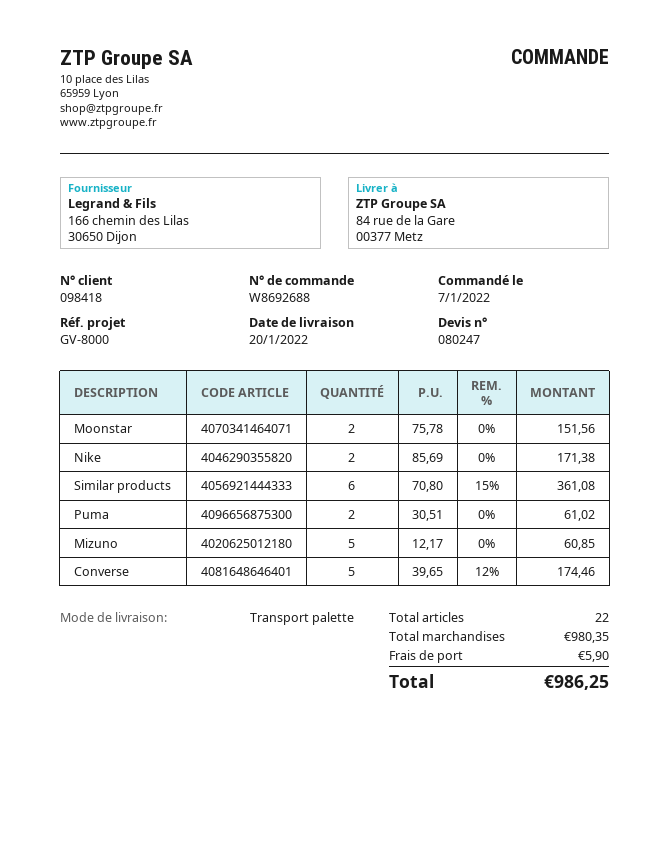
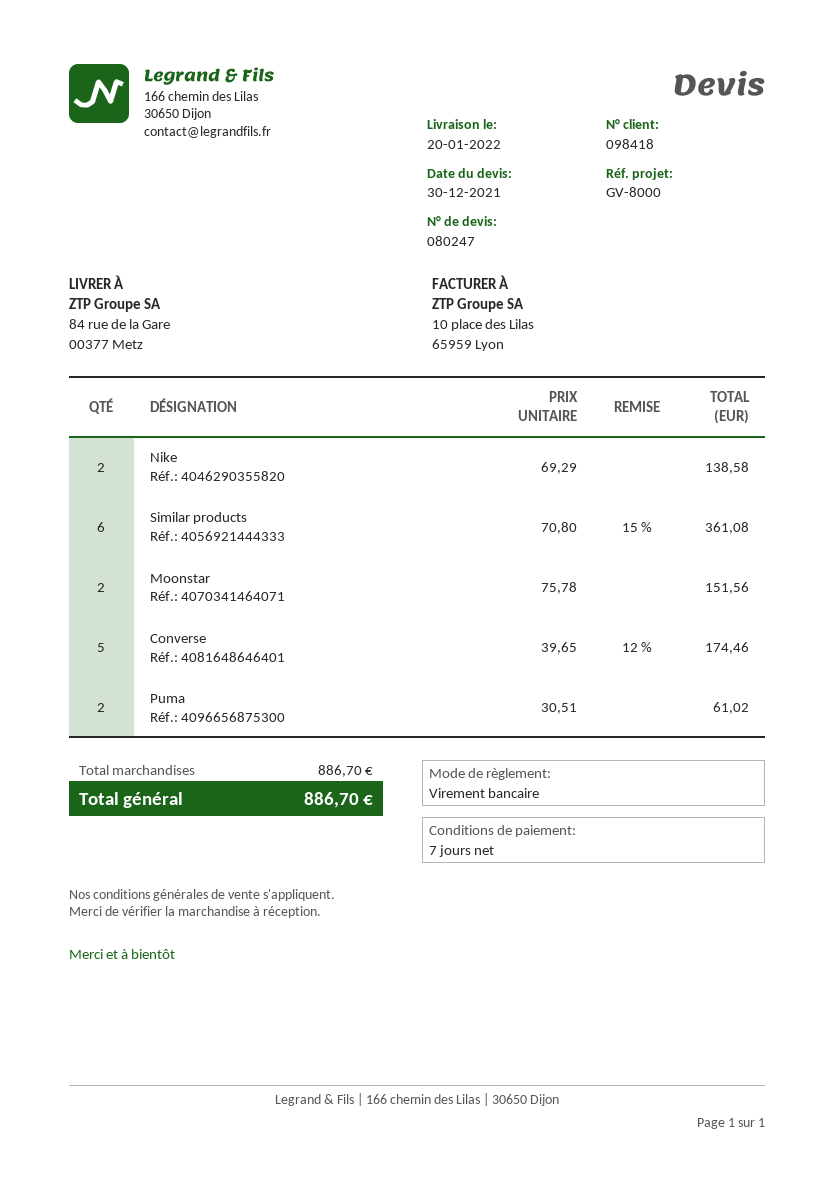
Nike: 2 x 85.69 = 171.38 -> 2 x 69.29 = 138.58
Mizuno: 5 x 12.17 = 60.85 -> none
subtotal: 980.35 -> 886.70
shipping: 5.90 -> none
total: 986.25 -> 886.70

